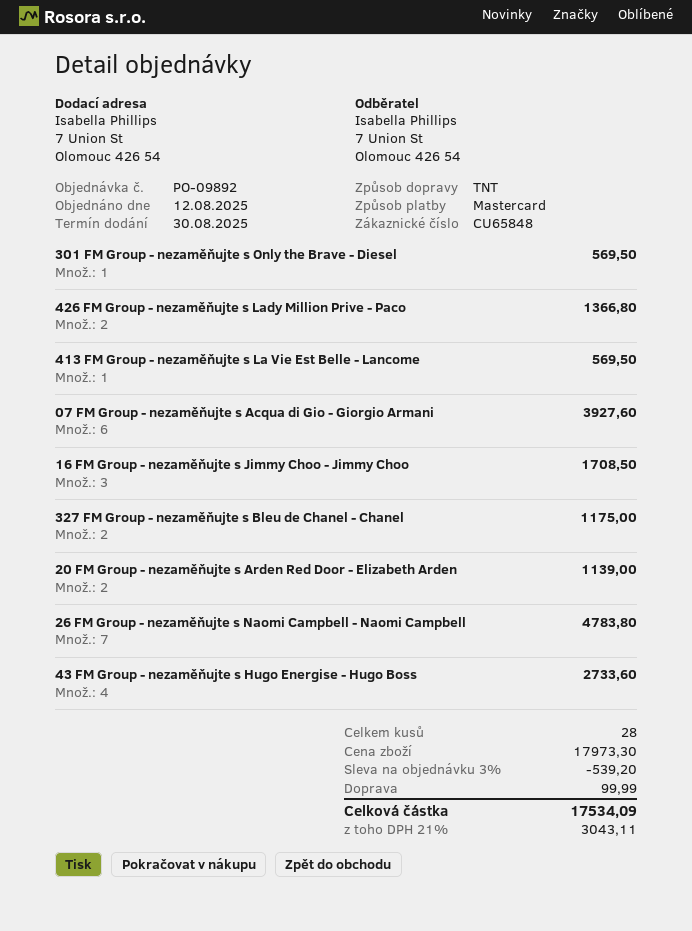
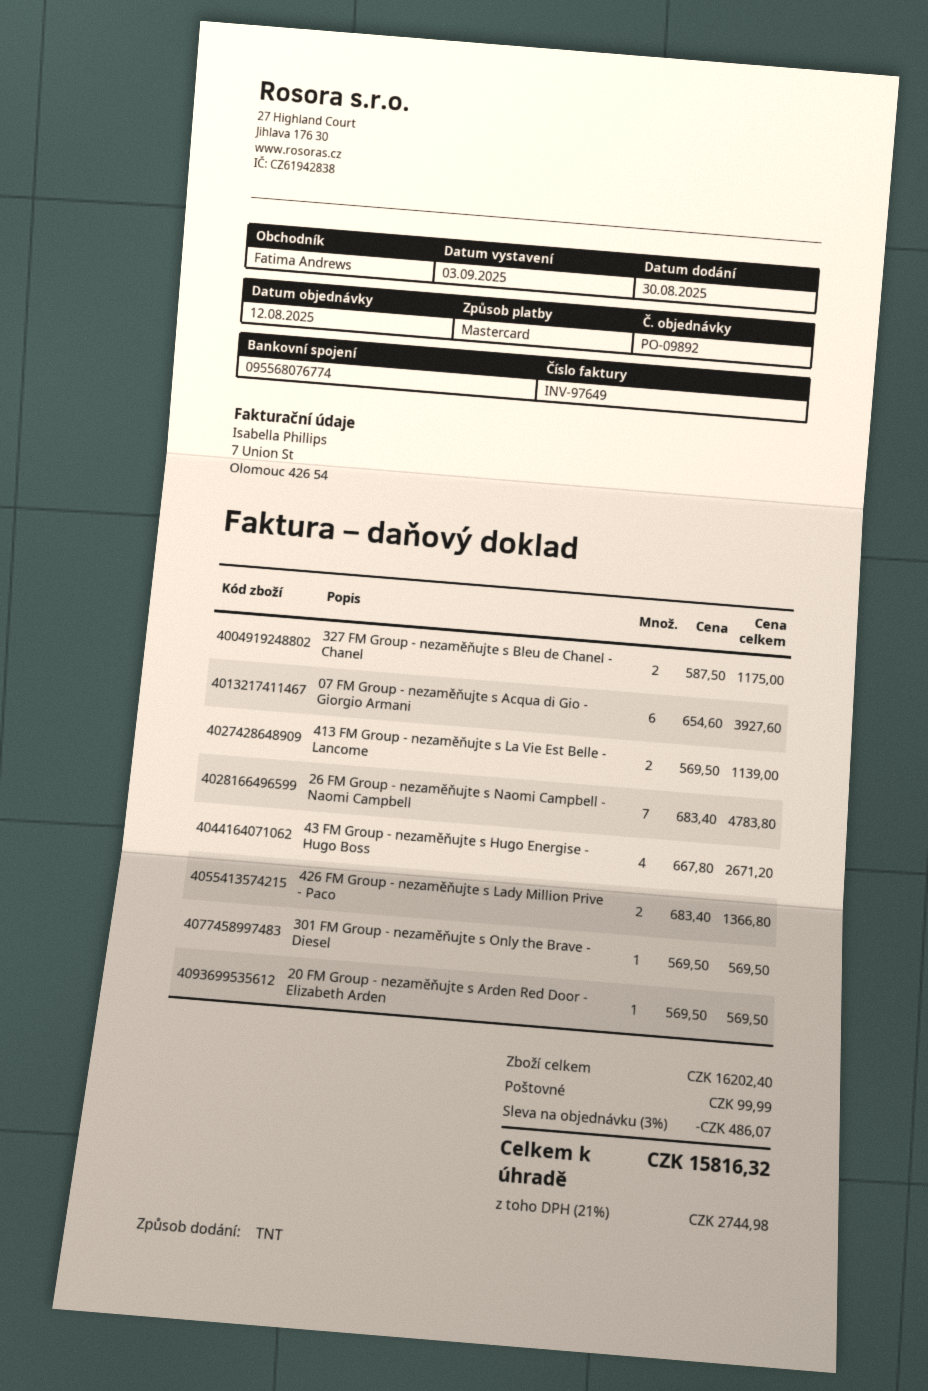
413 FM Group - nezaměňujte s La Vie Est Belle - Lancome: 1 for 569.50 -> 2 for 1139.00
16 FM Group - nezaměňujte s Jimmy Choo - Jimmy Choo: 3 for 1708.50 -> none
20 FM Group - nezaměňujte s Arden Red Door - Elizabeth Arden: 2 for 1139.00 -> 1 for 569.50
43 FM Group - nezaměňujte s Hugo Energise - Hugo Boss: 4 for 2733.60 -> 4 for 2671.20
subtotal: 17973.30 -> 16202.40
discount: 3% = 539.20 -> 3% = 486.07
tax: 21% = 3043.11 -> 21% = 2744.98
total: 17534.09 -> 15816.32

